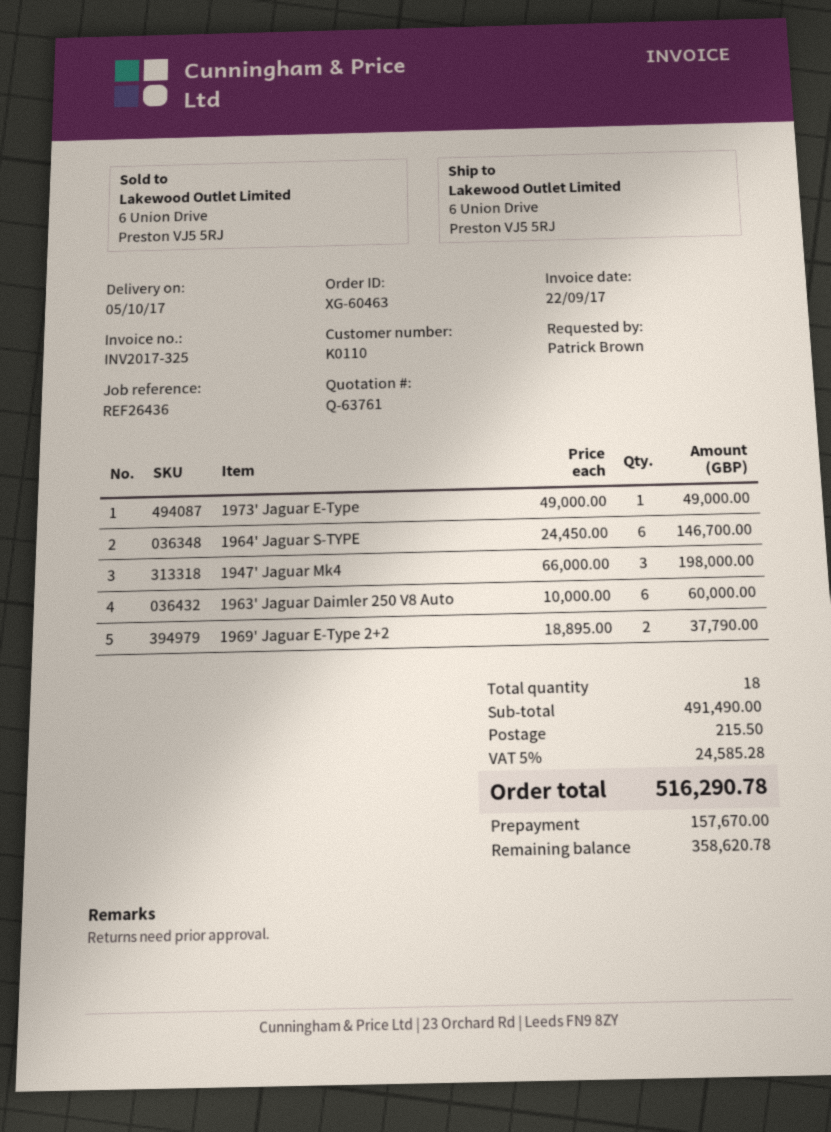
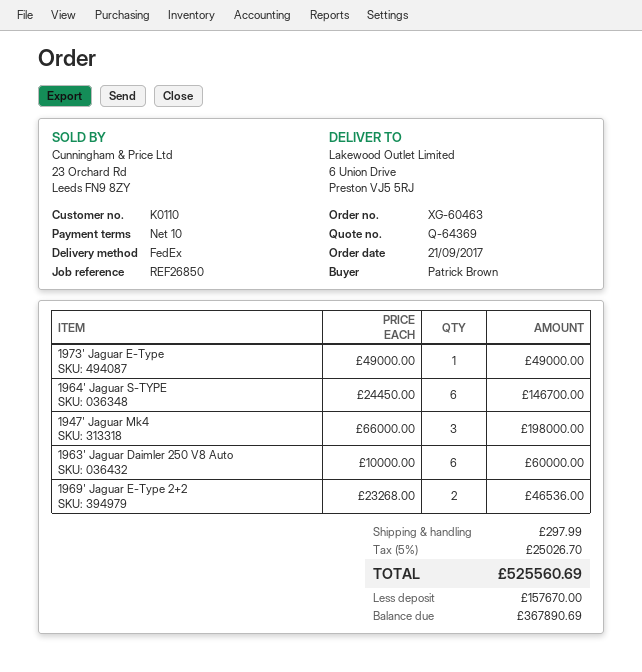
quote number: Q-63761 -> Q-64369
reference: REF26436 -> REF26850
1969' Jaguar E-Type 2+2: 2 x 18895.00 = 37790.00 -> 2 x 23268.00 = 46536.00
shipping: 215.50 -> 297.99
tax: 5% = 24585.28 -> 5% = 25026.70
total: 516290.78 -> 525560.69
balance: 358620.78 -> 367890.69

